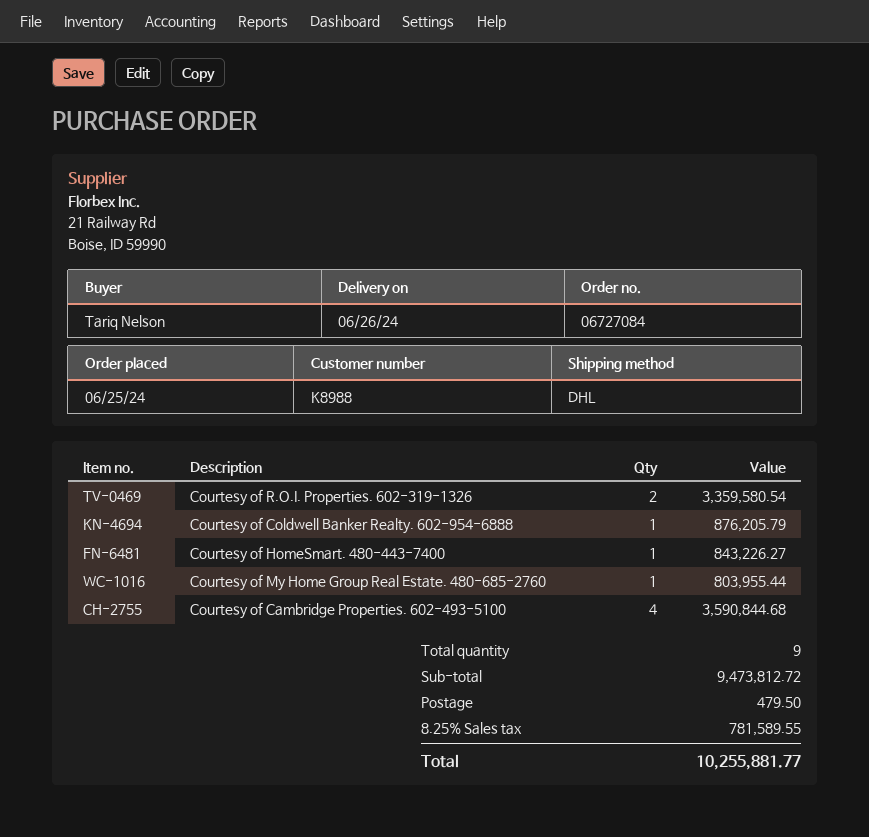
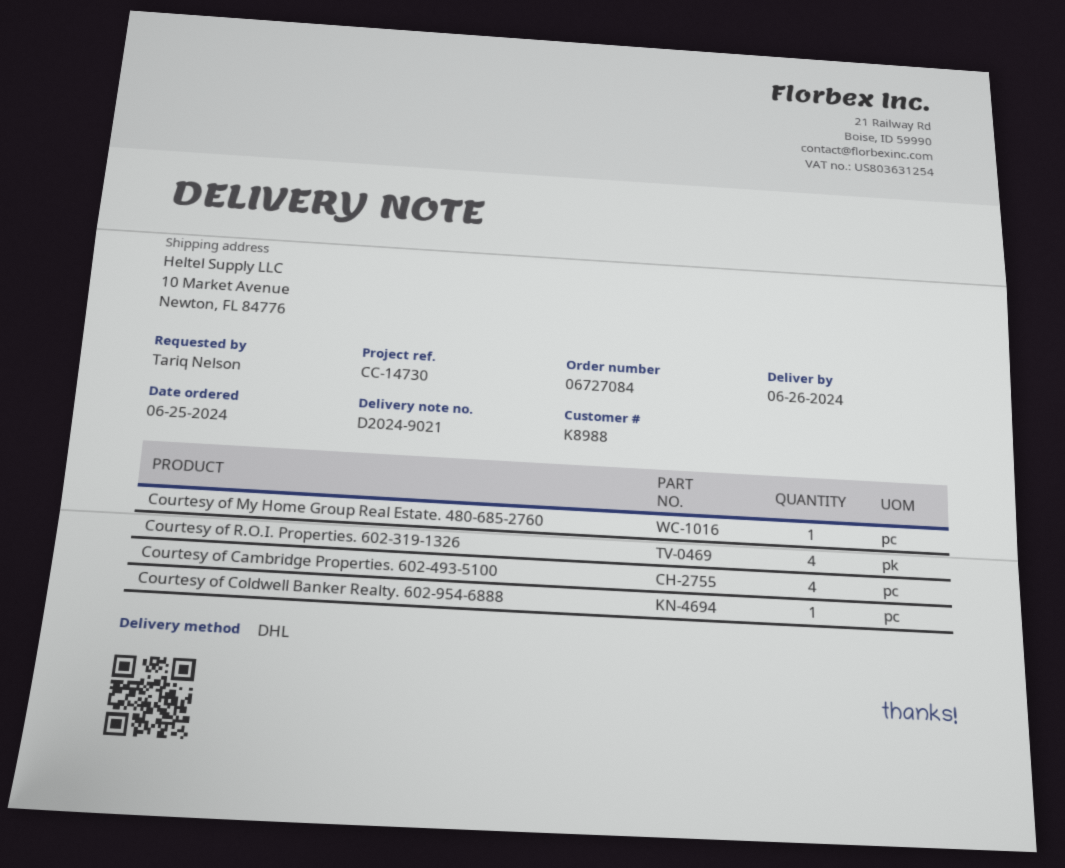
Courtesy of R.O.I. Properties. 602-319-1326: 2 -> 4
Courtesy of HomeSmart. 480-443-7400: 1 -> none

